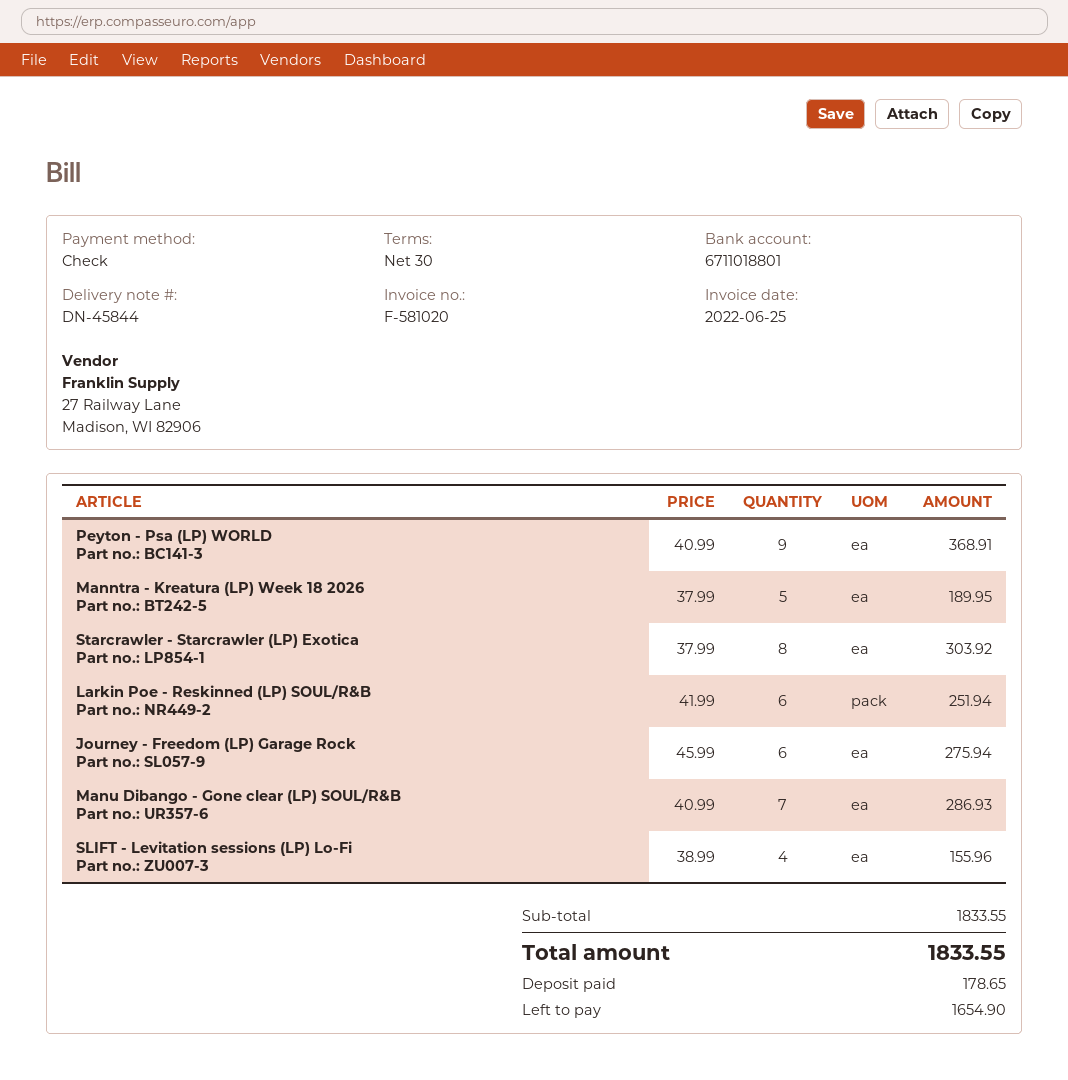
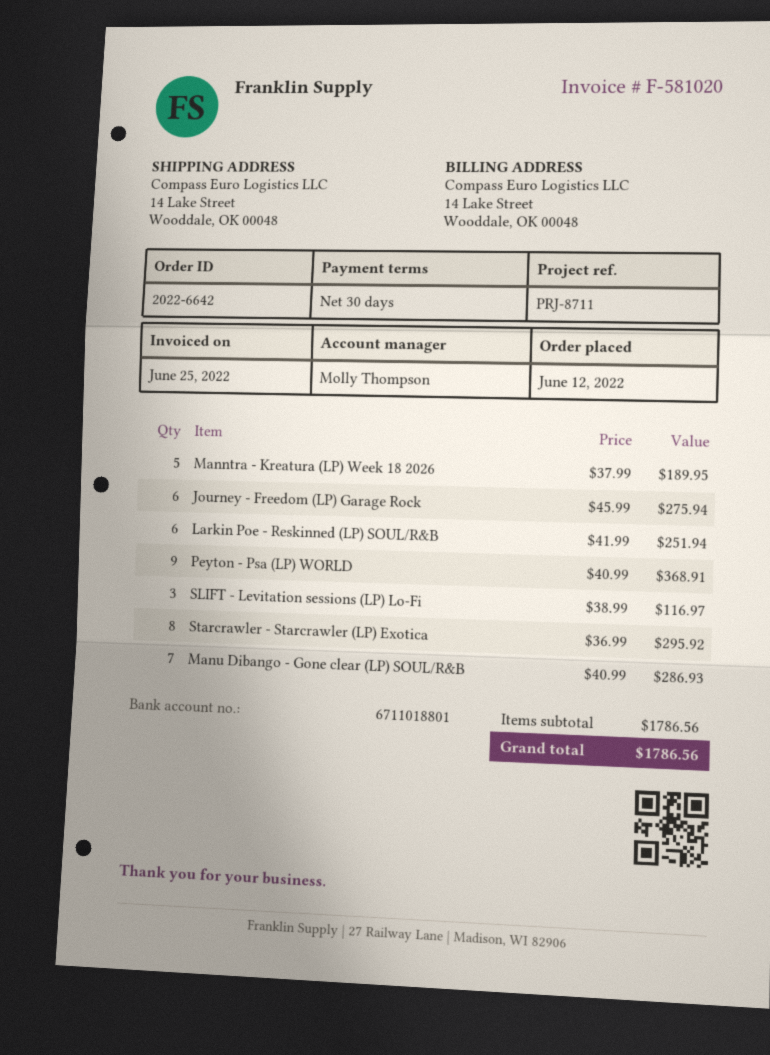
Starcrawler - Starcrawler (LP) Exotica: 8 x 37.99 = 303.92 -> 8 x 36.99 = 295.92
SLIFT - Levitation sessions (LP) Lo-Fi: 4 x 38.99 = 155.96 -> 3 x 38.99 = 116.97
subtotal: 1833.55 -> 1786.56
total: 1833.55 -> 1786.56

